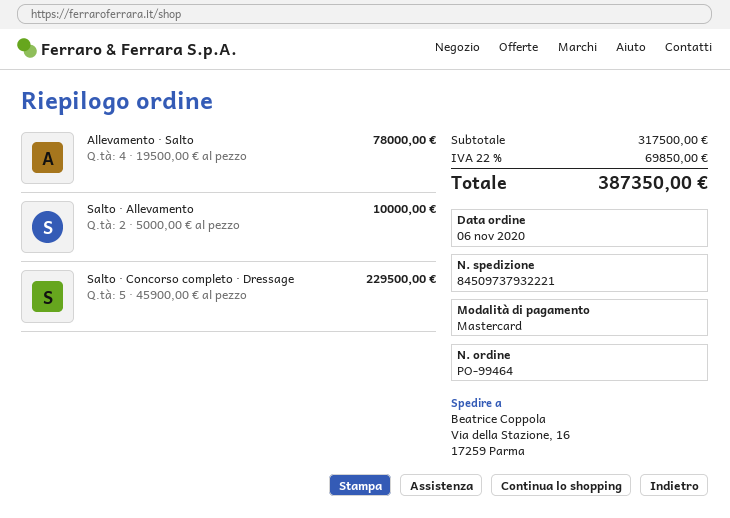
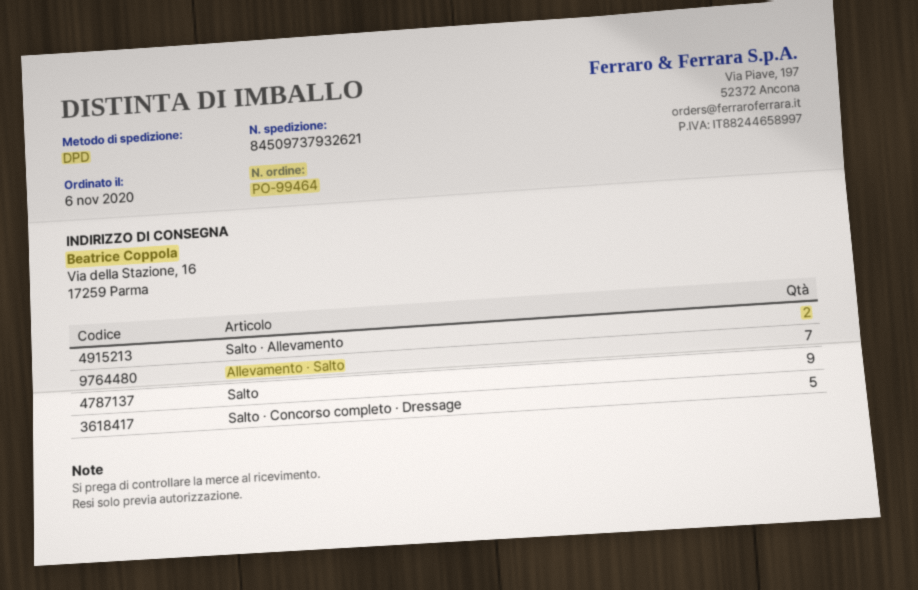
tracking number: 84509737932221 -> 84509737932621
Allevamento · Salto: 4 -> 7
Salto: none -> 9

